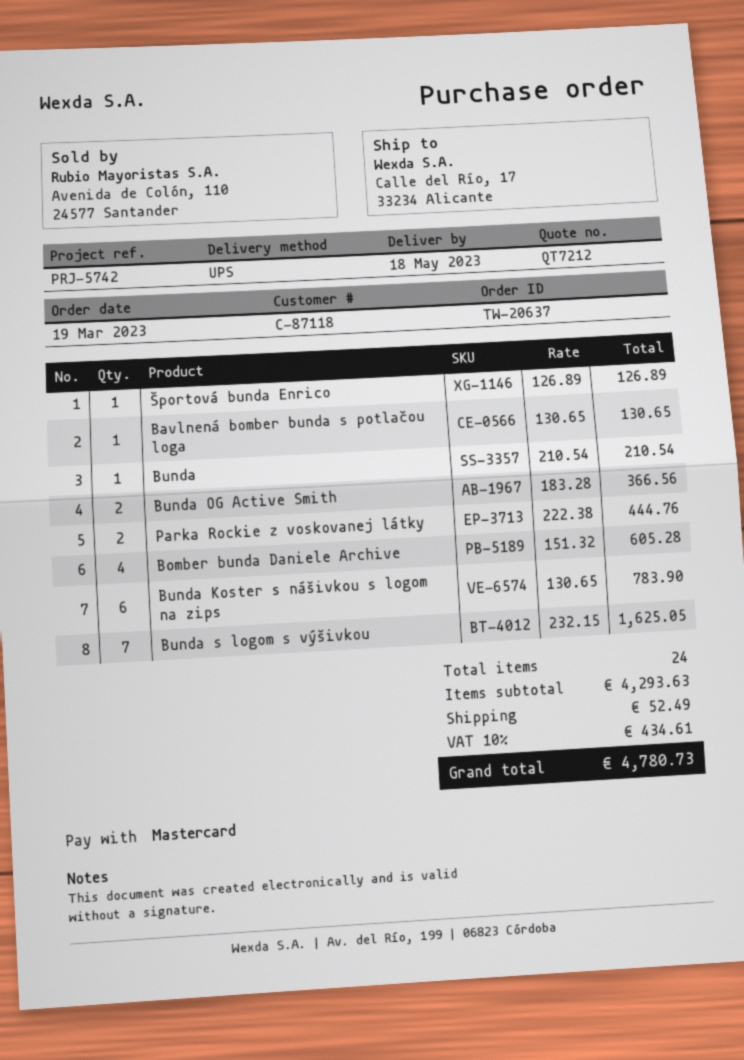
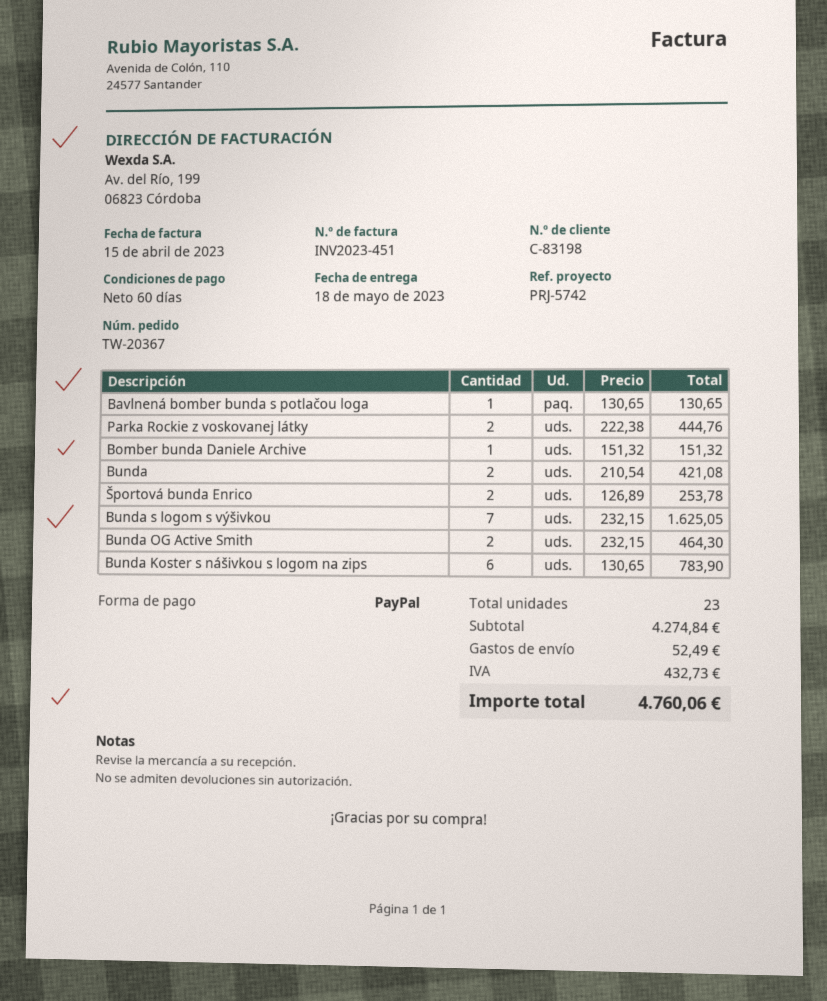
order number: TW-20637 -> TW-20367
customer number: C-87118 -> C-83198
payment method: Mastercard -> PayPal
Športová bunda Enrico: 1 x 126.89 = 126.89 -> 2 x 126.89 = 253.78
Bunda: 1 x 210.54 = 210.54 -> 2 x 210.54 = 421.08
Bunda OG Active Smith: 2 x 183.28 = 366.56 -> 2 x 232.15 = 464.30
Bomber bunda Daniele Archive: 4 x 151.32 = 605.28 -> 1 x 151.32 = 151.32
total quantity: 24 -> 23
subtotal: 4293.63 -> 4274.84
tax: 434.61 -> 432.73
total: 4780.73 -> 4760.06

